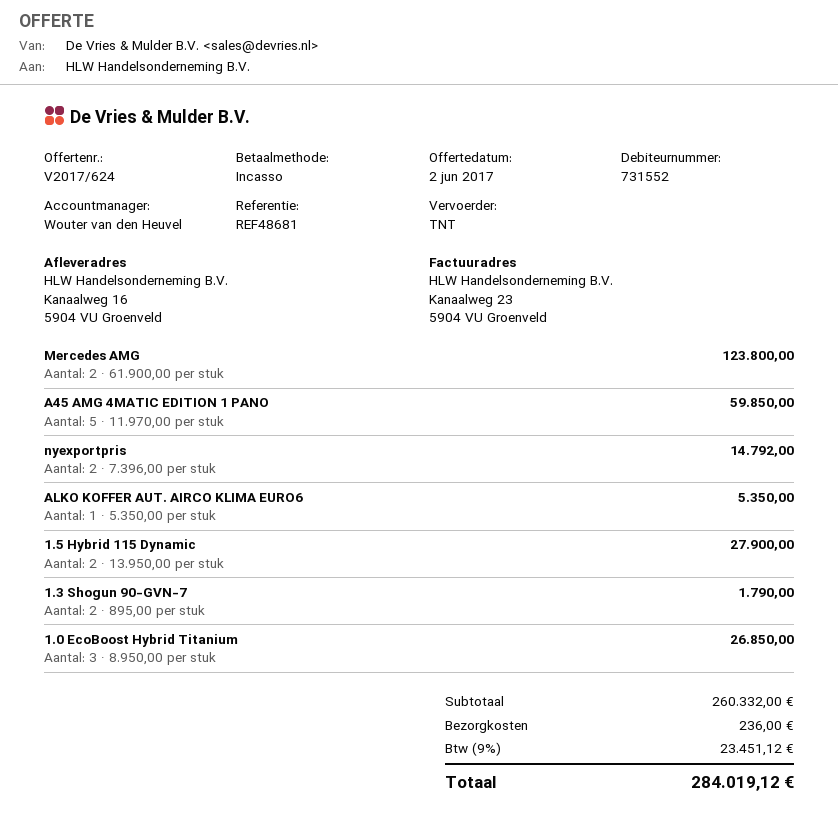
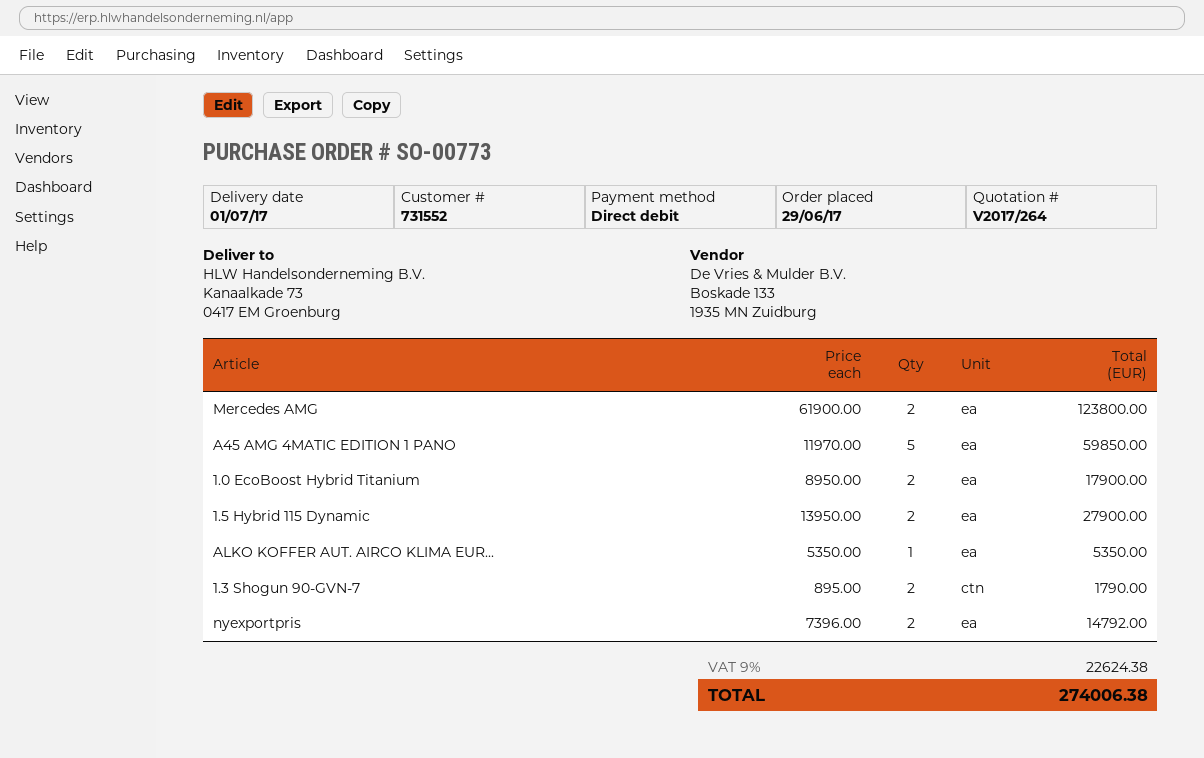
quote number: V2017/624 -> V2017/264
ship to: Kanaalweg 16, 5904 VU Groenveld -> Kanaalkade 73, 0417 EM Groenburg
1.0 EcoBoost Hybrid Titanium: 3 x 8950.00 = 26850.00 -> 2 x 8950.00 = 17900.00
shipping: 236.00 -> none
tax: 9% = 23451.12 -> 9% = 22624.38
total: 284019.12 -> 274006.38

